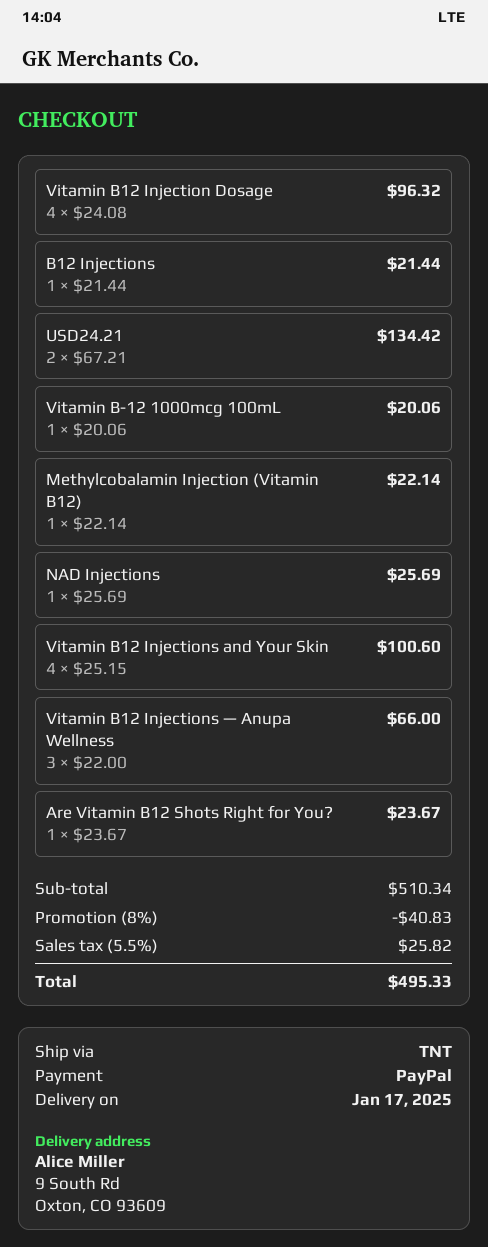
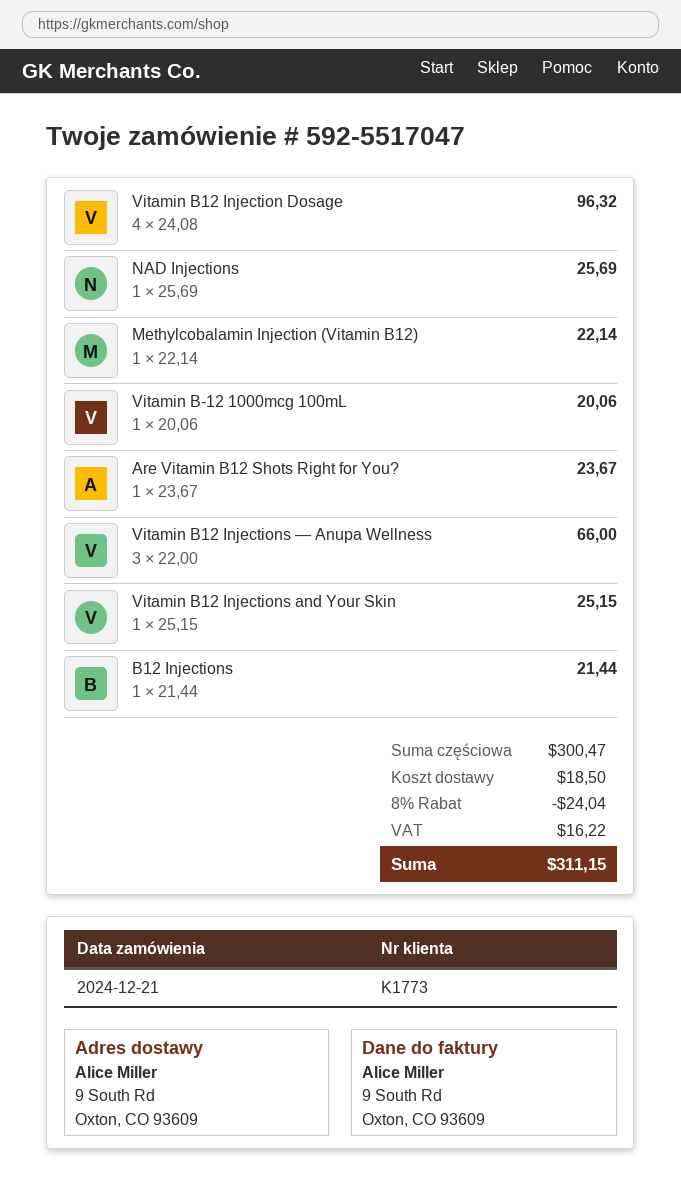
USD24.21: 2 x 67.21 = 134.42 -> none
Vitamin B12 Injections and Your Skin: 4 x 25.15 = 100.60 -> 1 x 25.15 = 25.15
subtotal: 510.34 -> 300.47
discount: 8% = 40.83 -> 8% = 24.04
shipping: none -> 18.50
tax: 25.82 -> 16.22
total: 495.33 -> 311.15

